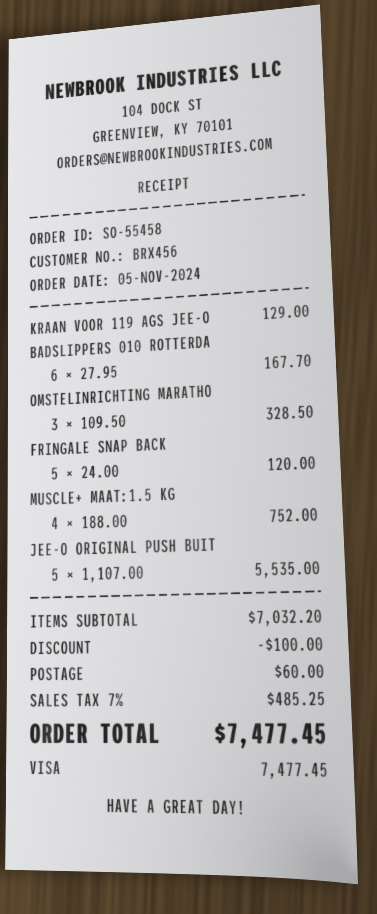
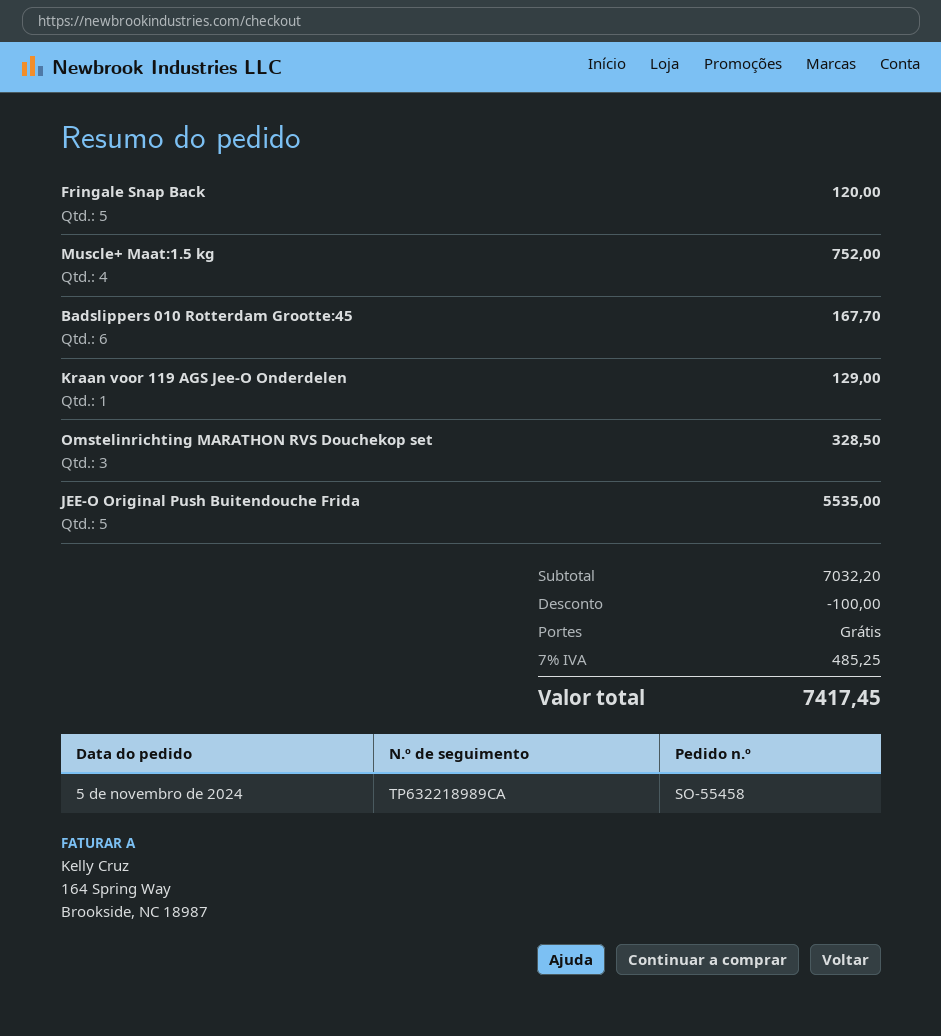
shipping: 60.00 -> 0.00
total: 7477.45 -> 7417.45

